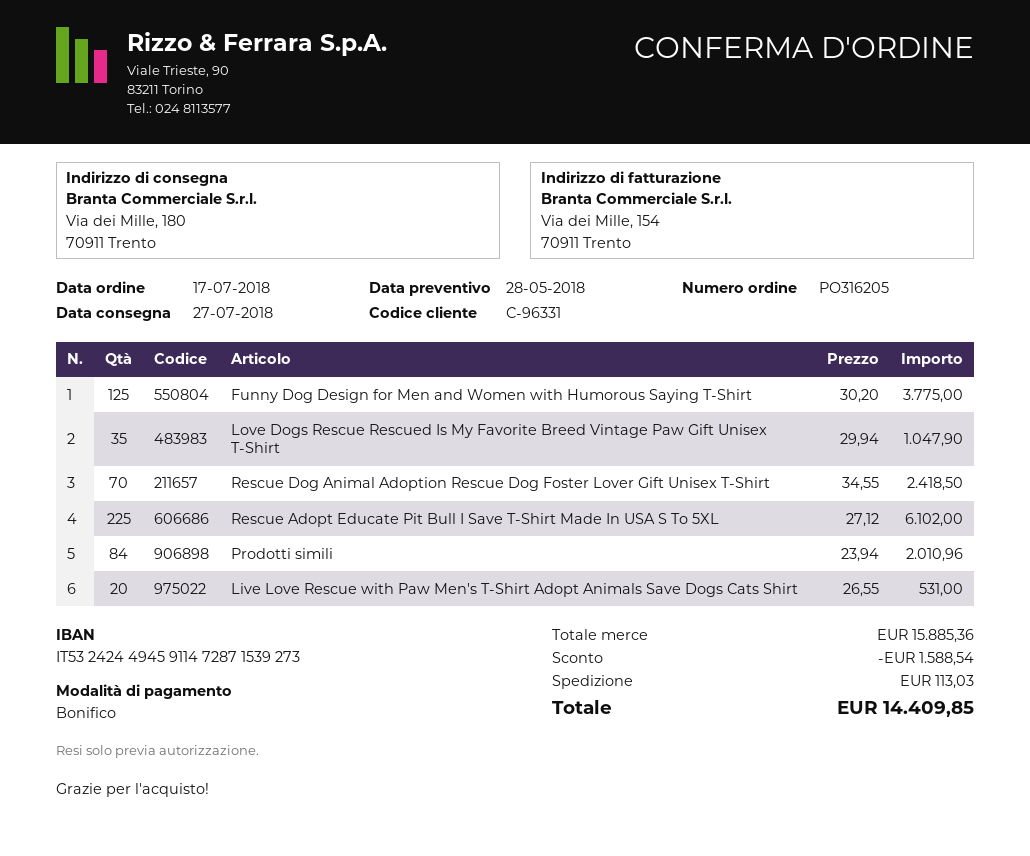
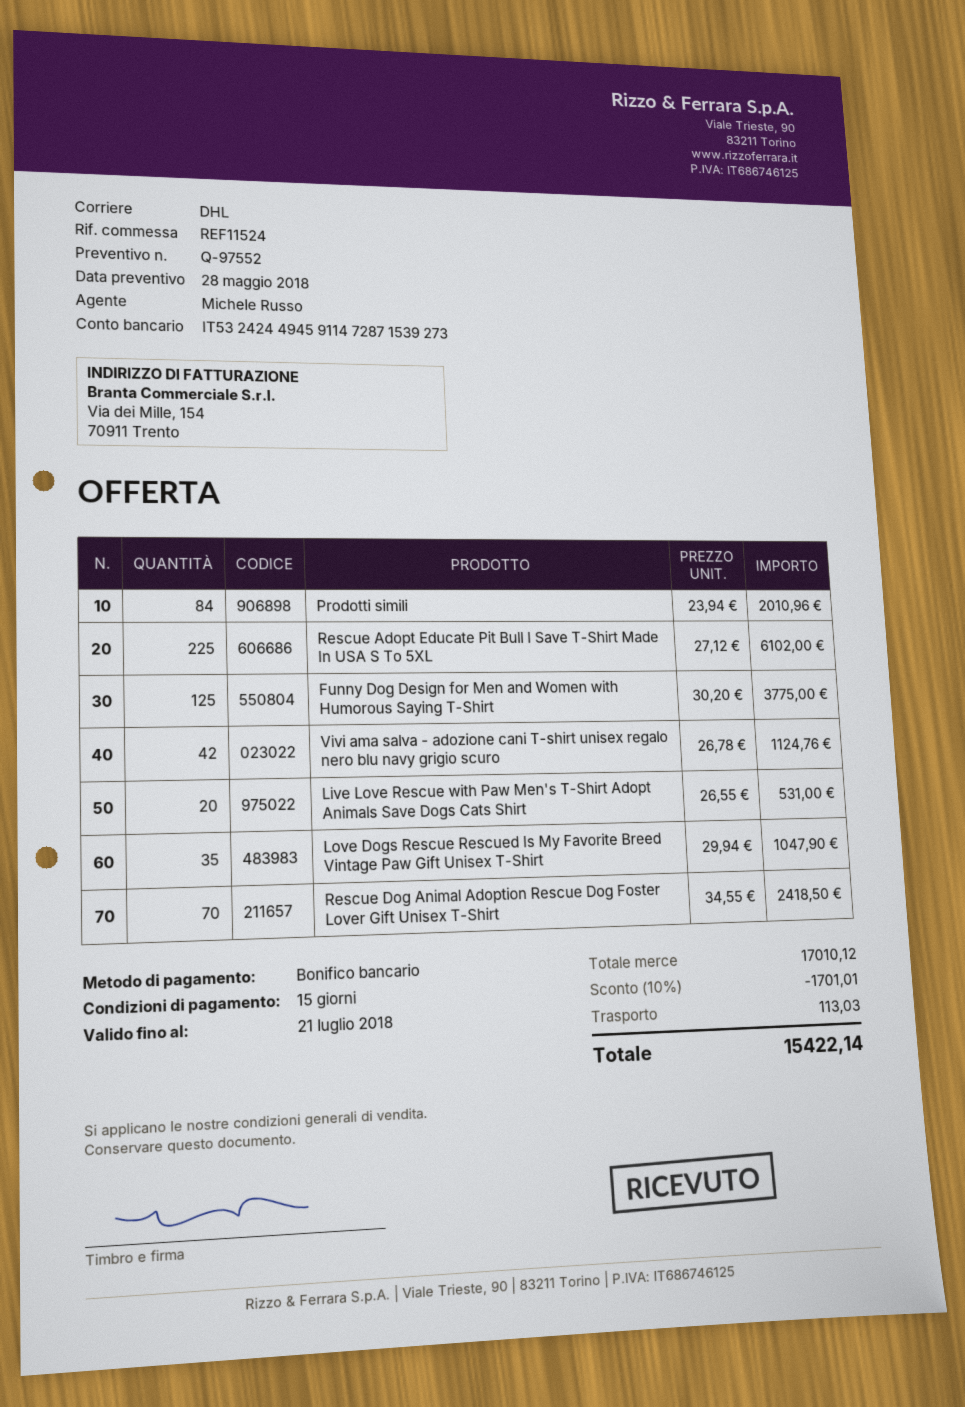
Vivi ama salva - adozione cani T-shirt unisex regalo nero blu navy grigio scuro: none -> 42 x 26.78 = 1124.76
subtotal: 15885.36 -> 17010.12
discount: 1588.54 -> 1701.01
total: 14409.85 -> 15422.14

